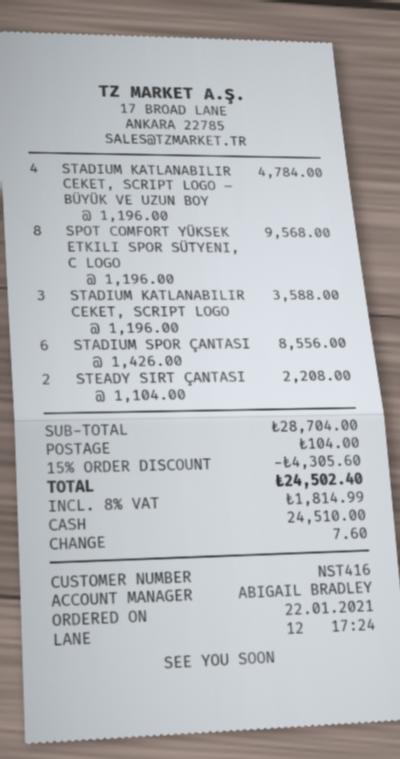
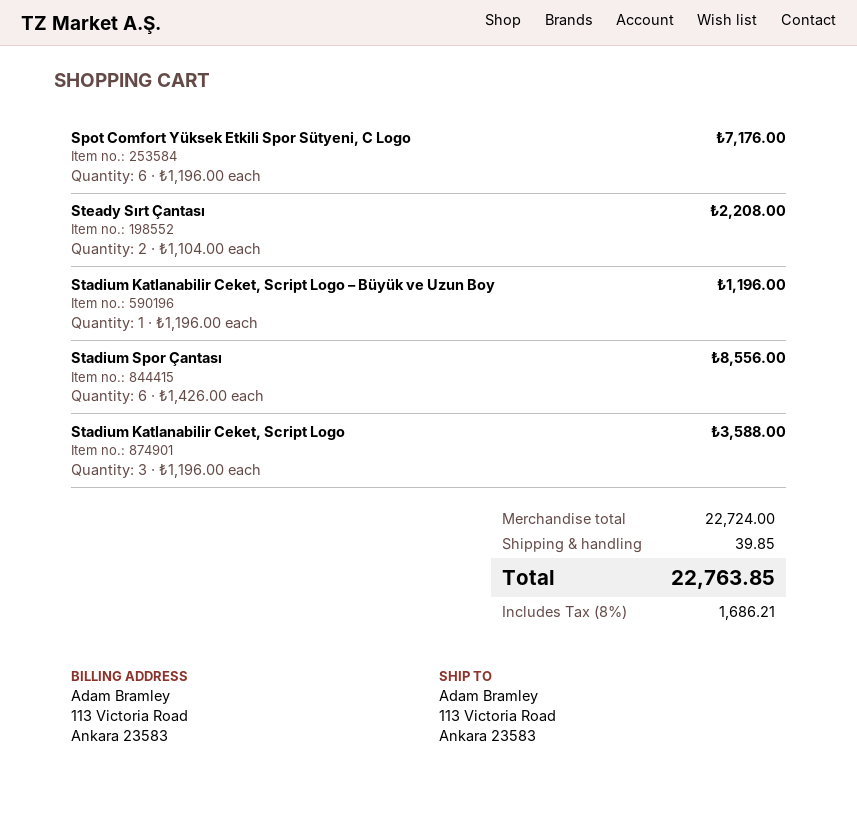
STADIUM KATLANABILIR CEKET, SCRIPT LOGO – BÜYÜK VE UZUN BOY: 4 x 1196.00 = 4784.00 -> 1 x 1196.00 = 1196.00
SPOT COMFORT YÜKSEK ETKILI SPOR SÜTYENI, C LOGO: 8 x 1196.00 = 9568.00 -> 6 x 1196.00 = 7176.00
subtotal: 28704.00 -> 22724.00
discount: 15% = 4305.60 -> none
shipping: 104.00 -> 39.85
tax: 8% = 1814.99 -> 8% = 1686.21
total: 24502.40 -> 22763.85

